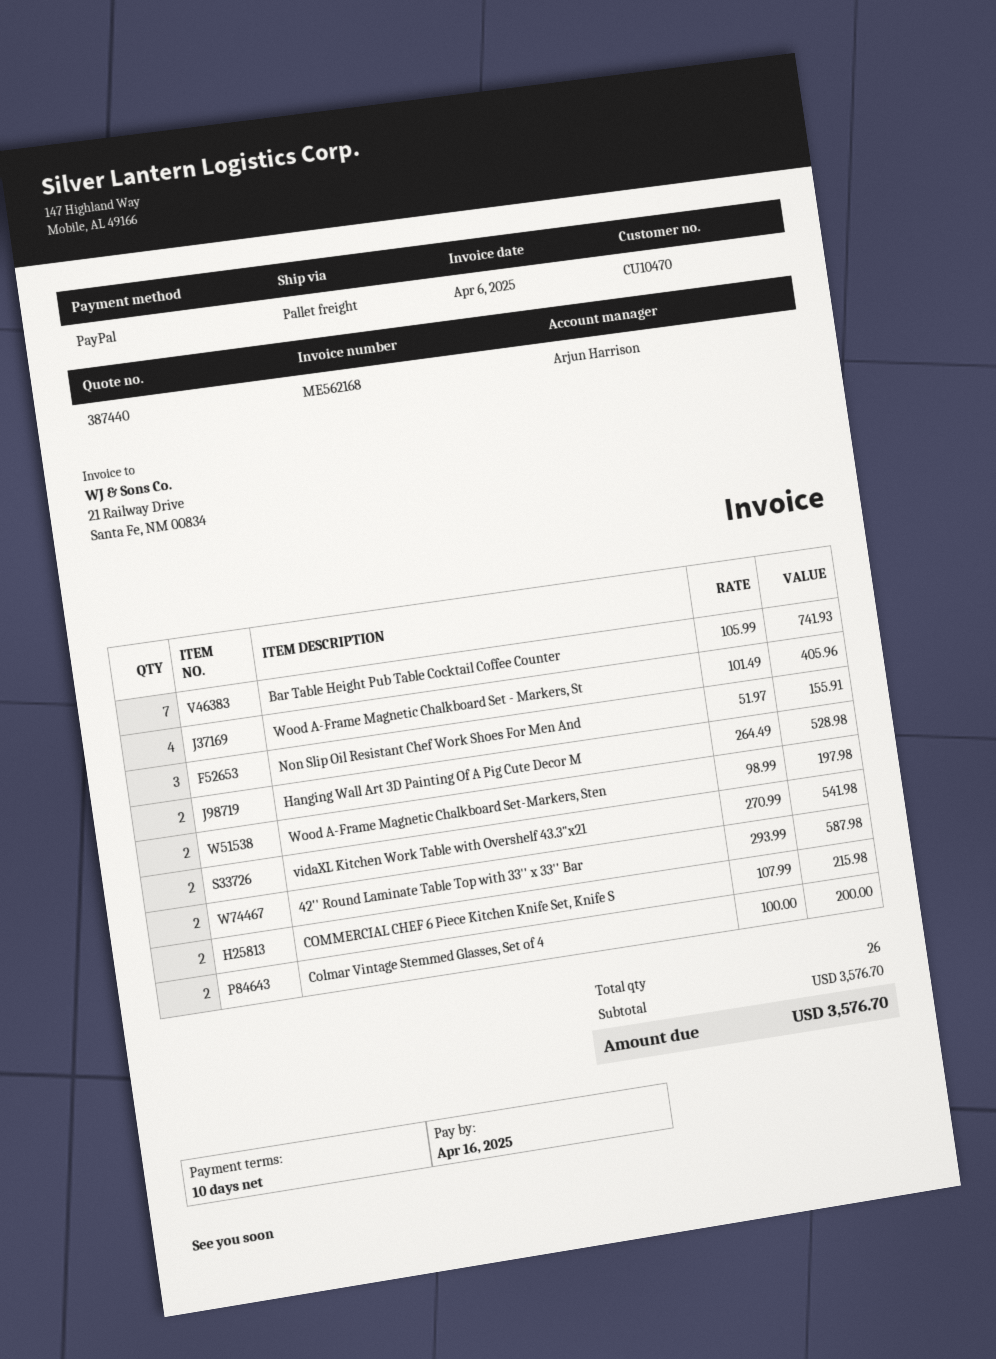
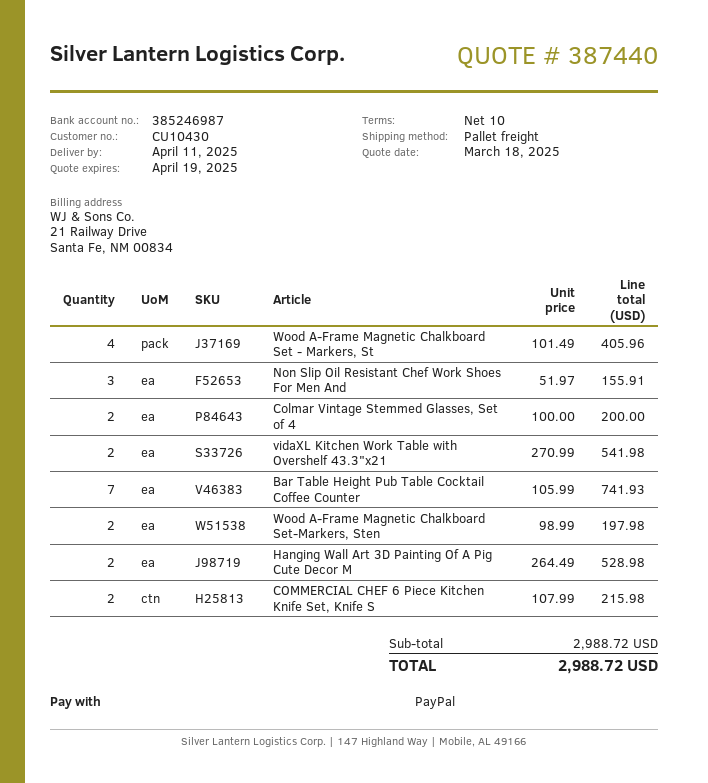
customer number: CU10470 -> CU10430
42'' Round Laminate Table Top with 33'' x 33'' Bar: 2 x 293.99 = 587.98 -> none
subtotal: 3576.70 -> 2988.72
total: 3576.70 -> 2988.72

